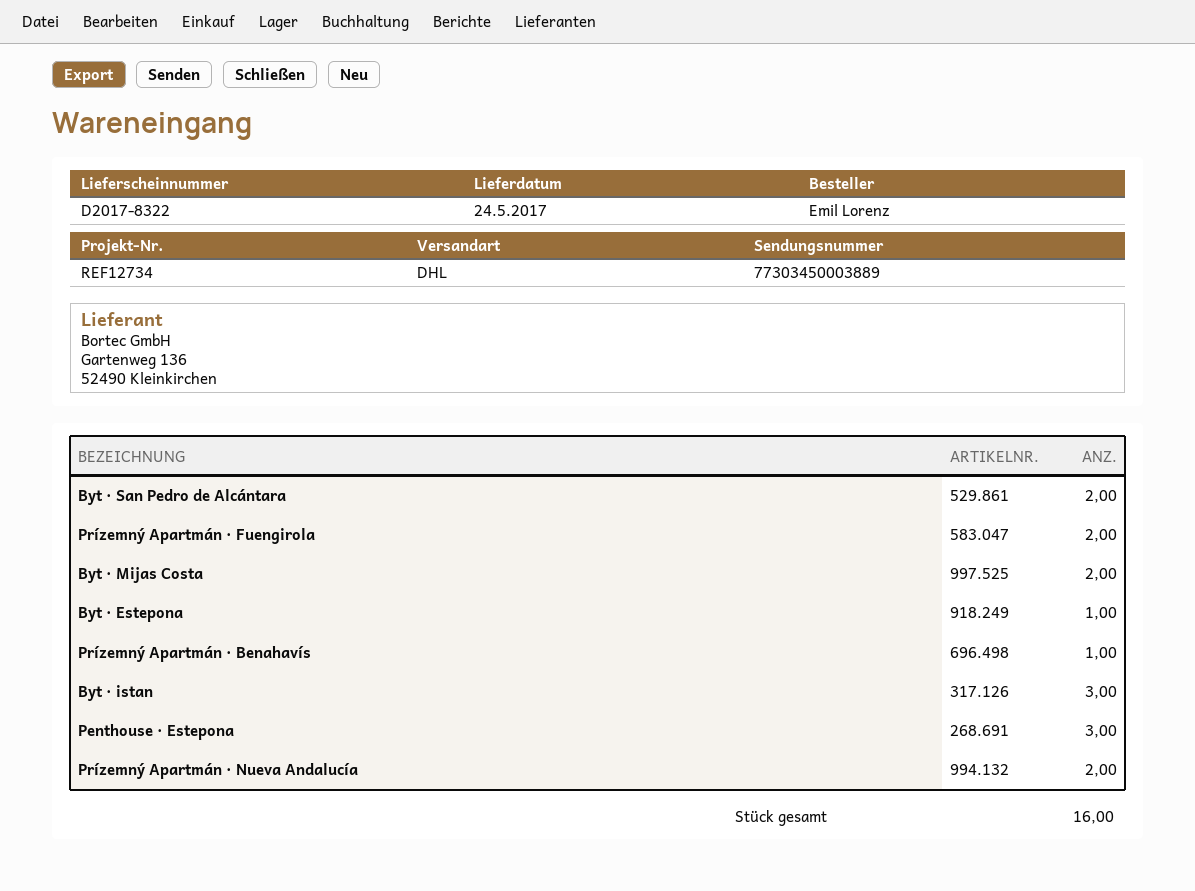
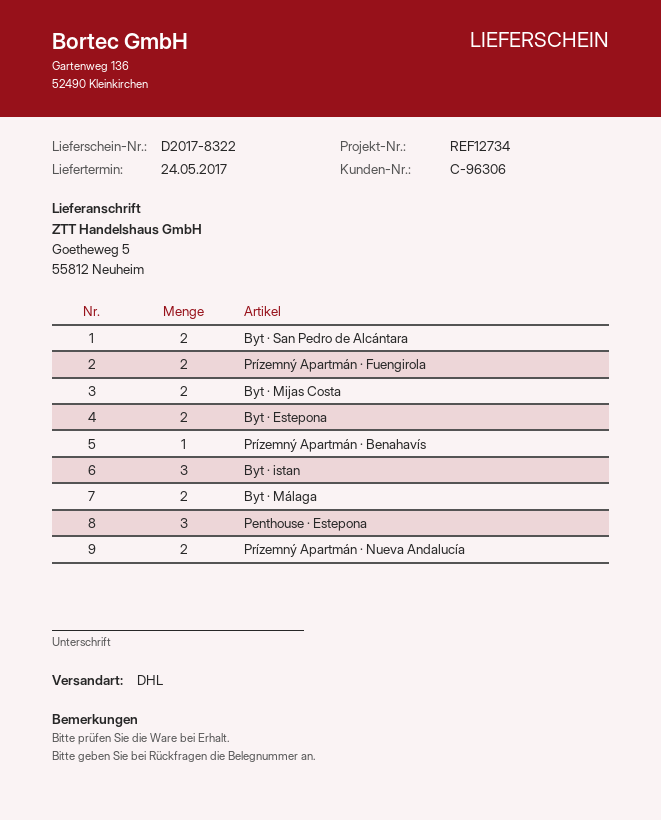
Byt · Estepona: 1 -> 2
Byt · Málaga: none -> 2

